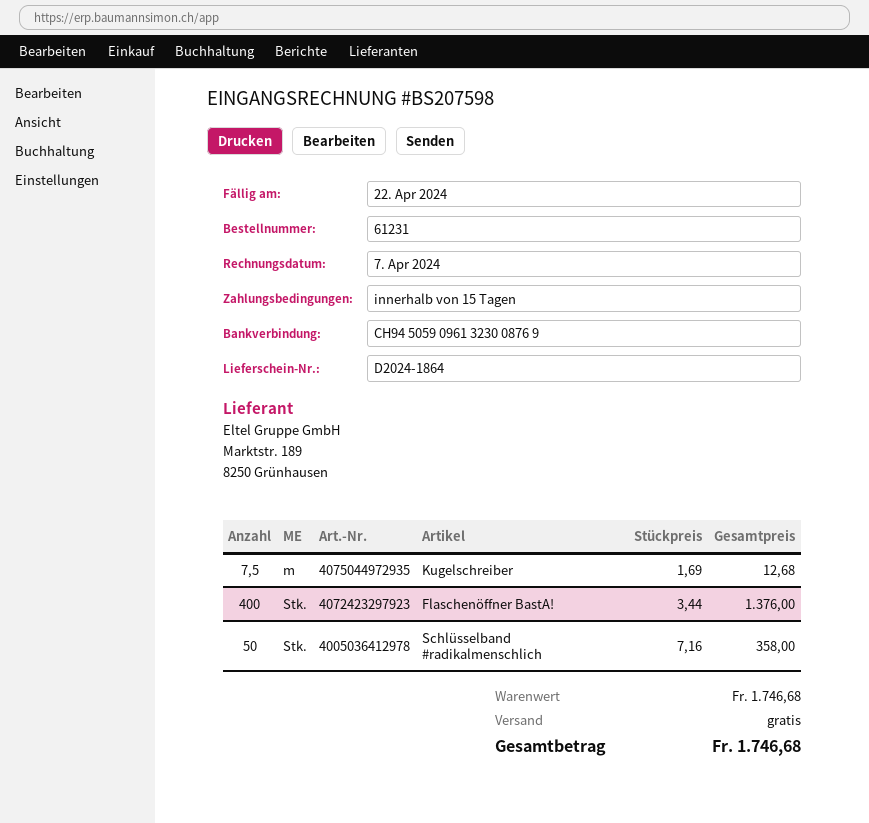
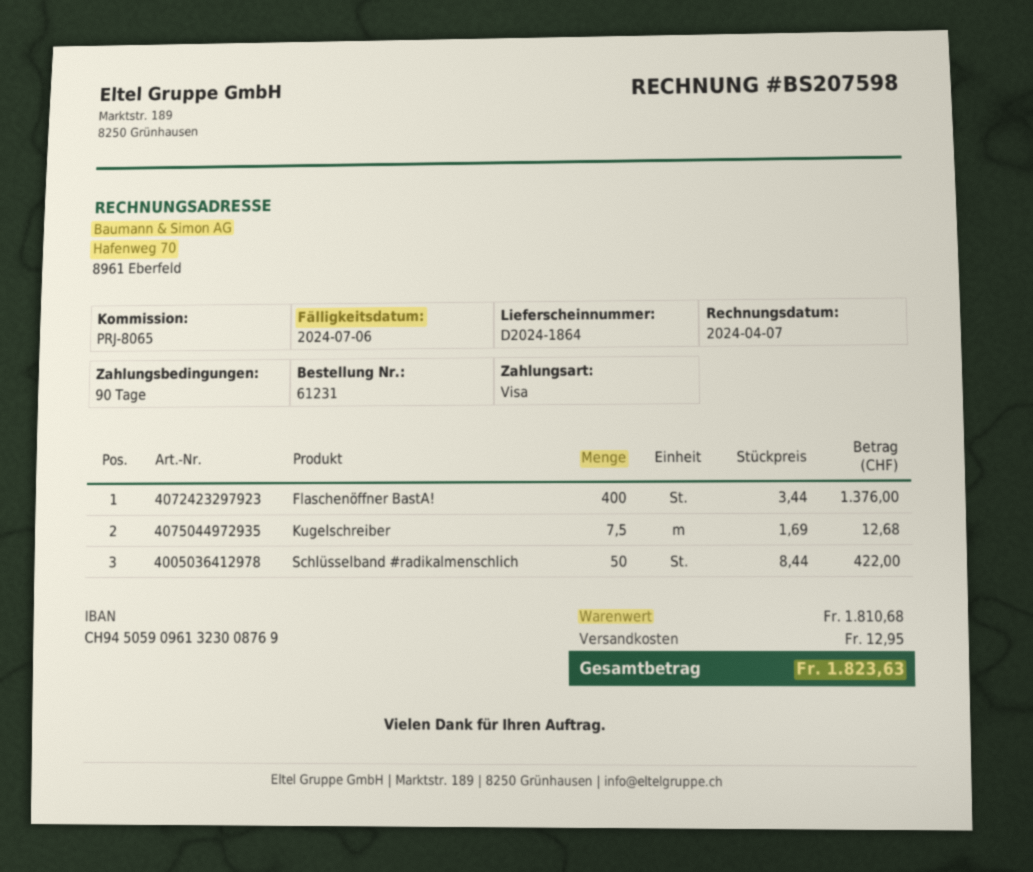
payment terms: 15 days -> 90 days
due date: 2024-04-22 -> 2024-07-06
Schlüsselband #radikalmenschlich: 50 x 7.16 = 358.00 -> 50 x 8.44 = 422.00
subtotal: 1746.68 -> 1810.68
shipping: 0.00 -> 12.95
total: 1746.68 -> 1823.63

